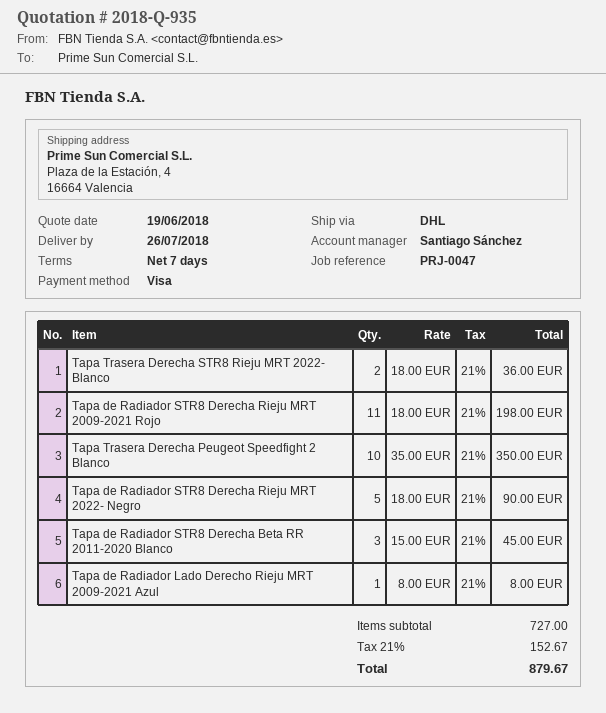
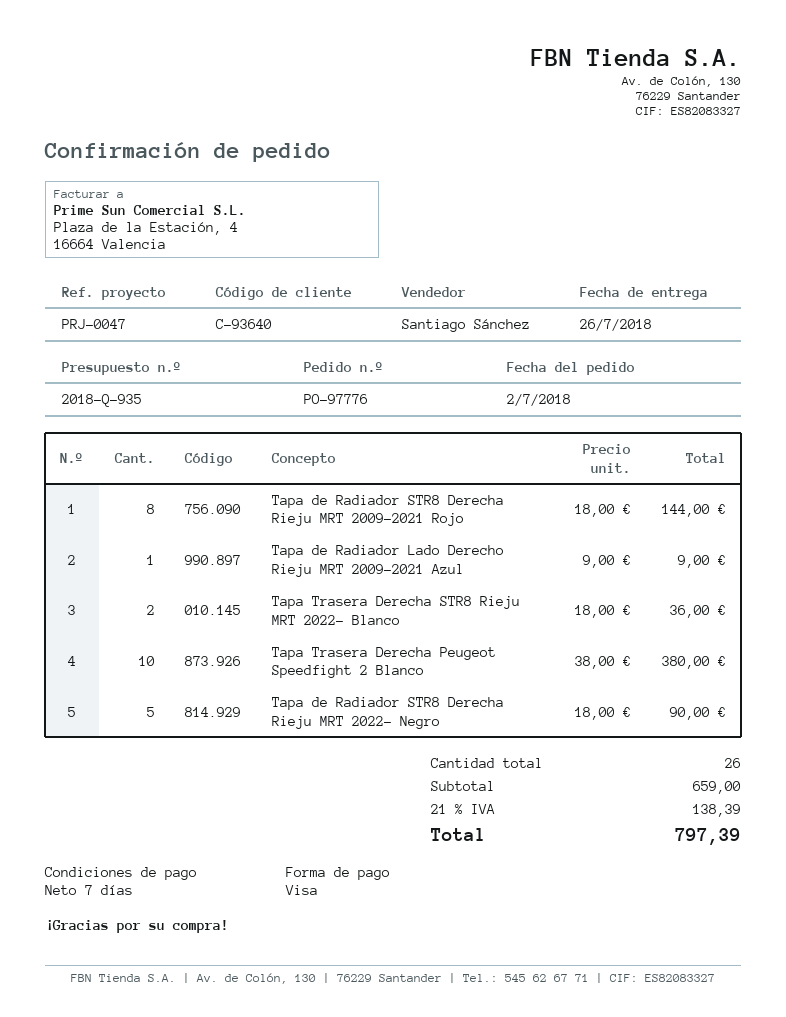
Tapa de Radiador STR8 Derecha Rieju MRT 2009-2021 Rojo: 11 x 18.00 = 198.00 -> 8 x 18.00 = 144.00
Tapa Trasera Derecha Peugeot Speedfight 2 Blanco: 10 x 35.00 = 350.00 -> 10 x 38.00 = 380.00
Tapa de Radiador STR8 Derecha Beta RR 2011-2020 Blanco: 3 x 15.00 = 45.00 -> none
Tapa de Radiador Lado Derecho Rieju MRT 2009-2021 Azul: 1 x 8.00 = 8.00 -> 1 x 9.00 = 9.00
subtotal: 727.00 -> 659.00
tax: 21% = 152.67 -> 21% = 138.39
total: 879.67 -> 797.39

